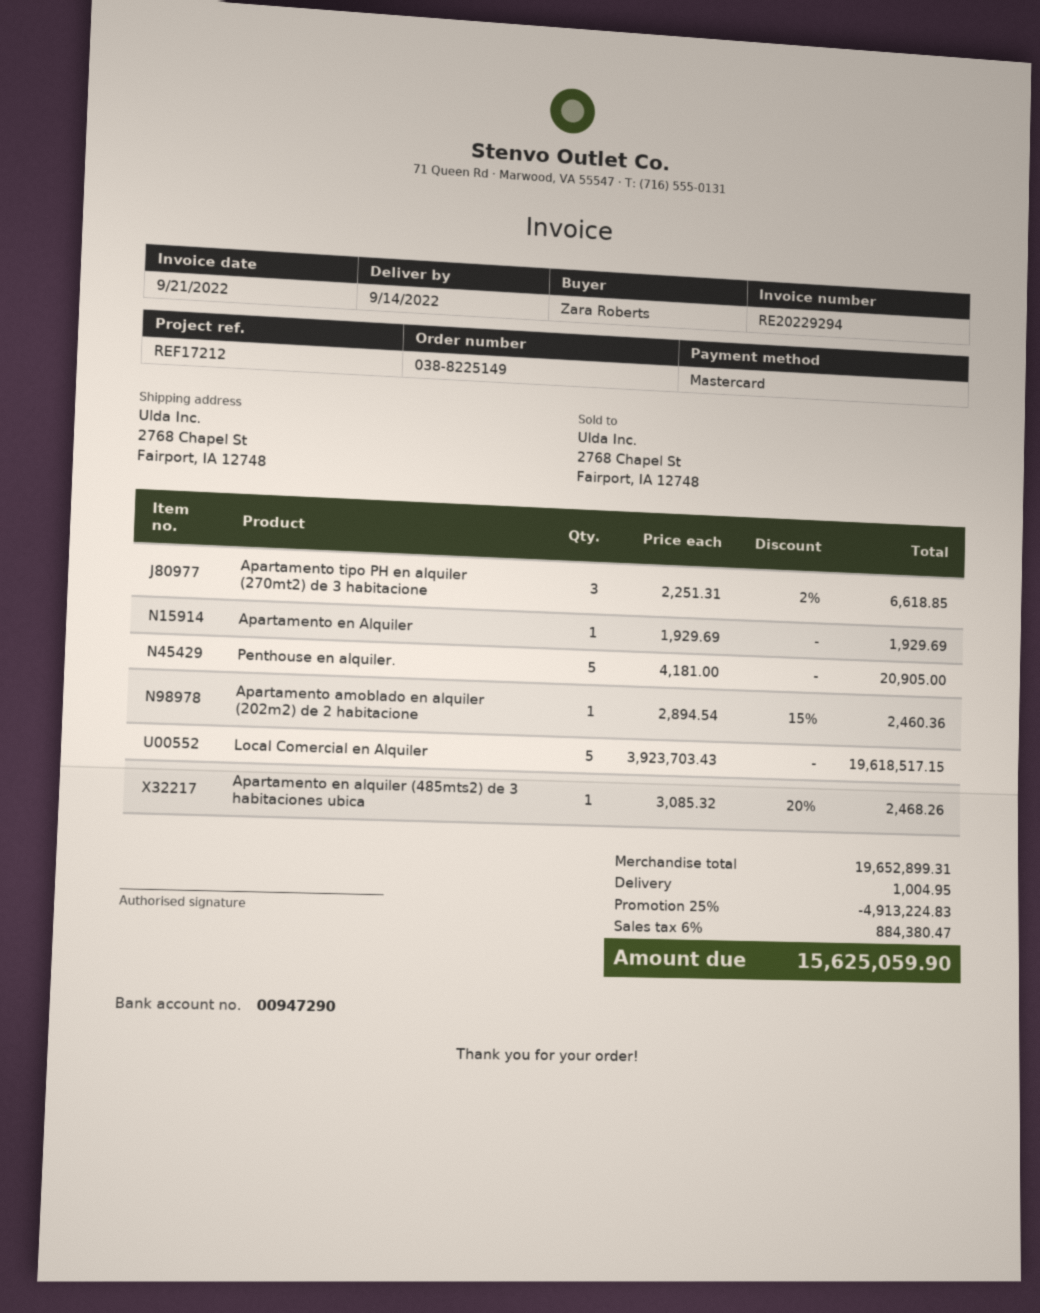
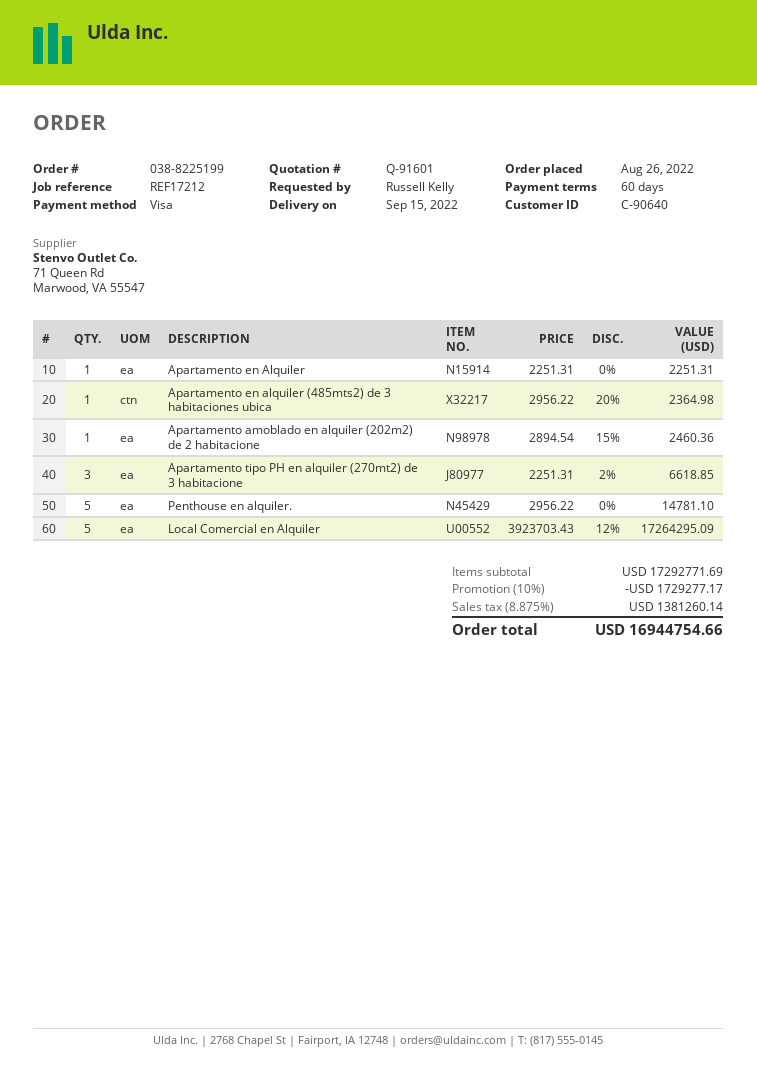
order number: 038-8225149 -> 038-8225199
delivery date: 2022-09-14 -> 2022-09-15
ordered by: Zara Roberts -> Russell Kelly
payment method: Mastercard -> Visa
Apartamento en Alquiler: 1 x 1929.69 = 1929.69 -> 1 x 2251.31 = 2251.31
Penthouse en alquiler.: 5 x 4181.00 = 20905.00 -> 5 x 2956.22 = 14781.10
Local Comercial en Alquiler: 5 x 3923703.43 = 19618517.15 -> 5 x 3923703.43 - 12% = 17264295.09
Apartamento en alquiler (485mts2) de 3 habitaciones ubica: 1 x 3085.32 - 20% = 2468.26 -> 1 x 2956.22 - 20% = 2364.98
subtotal: 19652899.31 -> 17292771.69
discount: 25% = 4913224.83 -> 10% = 1729277.17
shipping: 1004.95 -> none
tax: 6% = 884380.47 -> 8.875% = 1381260.14
total: 15625059.90 -> 16944754.66

